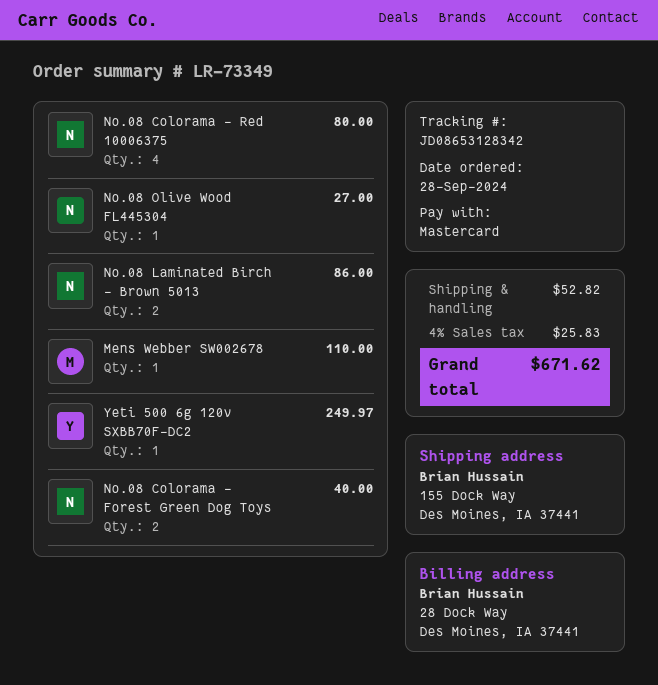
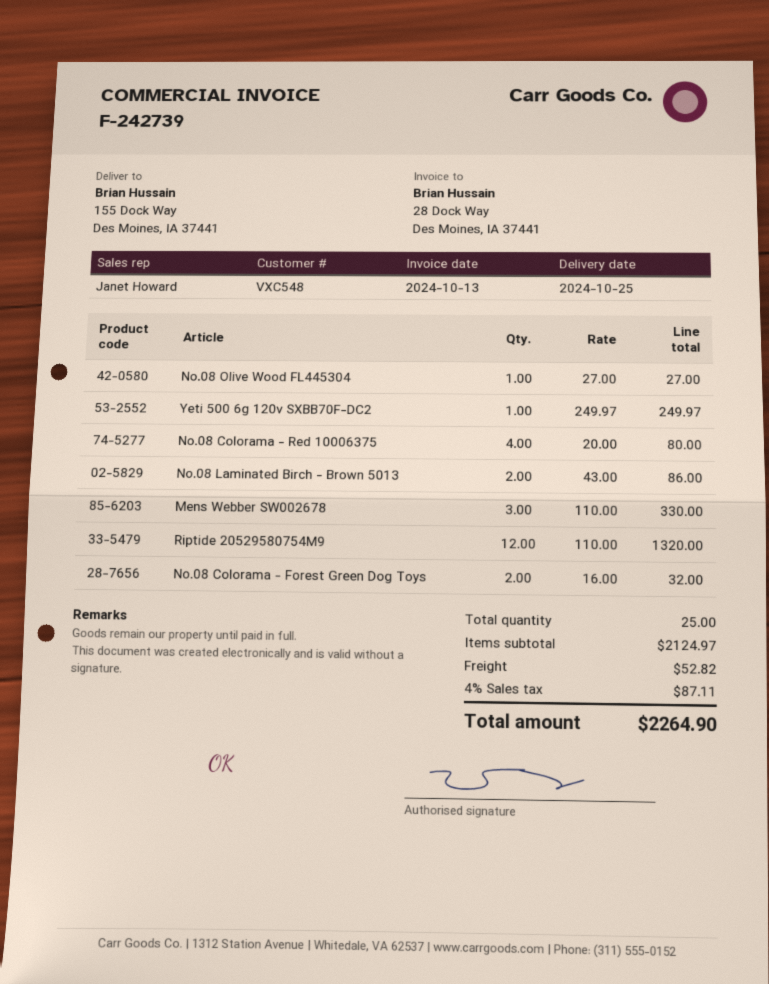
Mens Webber SW002678: 1 for 110.00 -> 3 for 330.00
No.08 Colorama - Forest Green Dog Toys: 2 for 40.00 -> 2 for 32.00
Riptide 20529580754M9: none -> 12 for 1320.00
tax: 4% = 25.83 -> 4% = 87.11
total: 671.62 -> 2264.90

